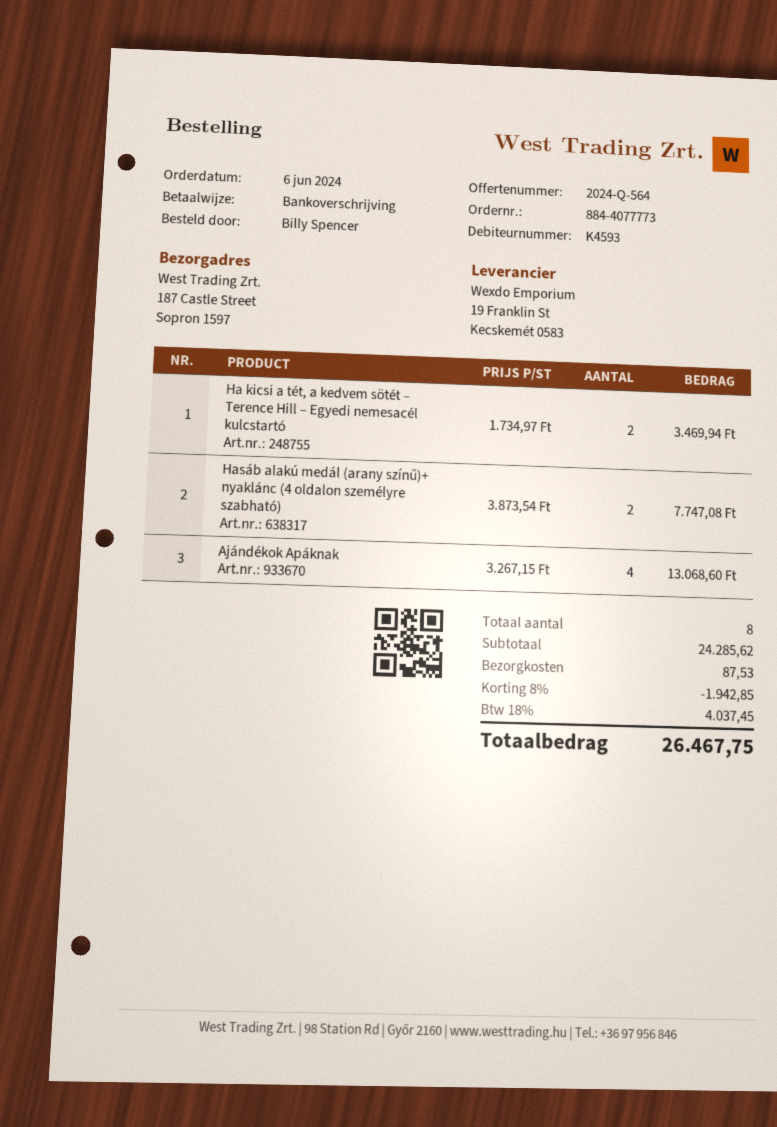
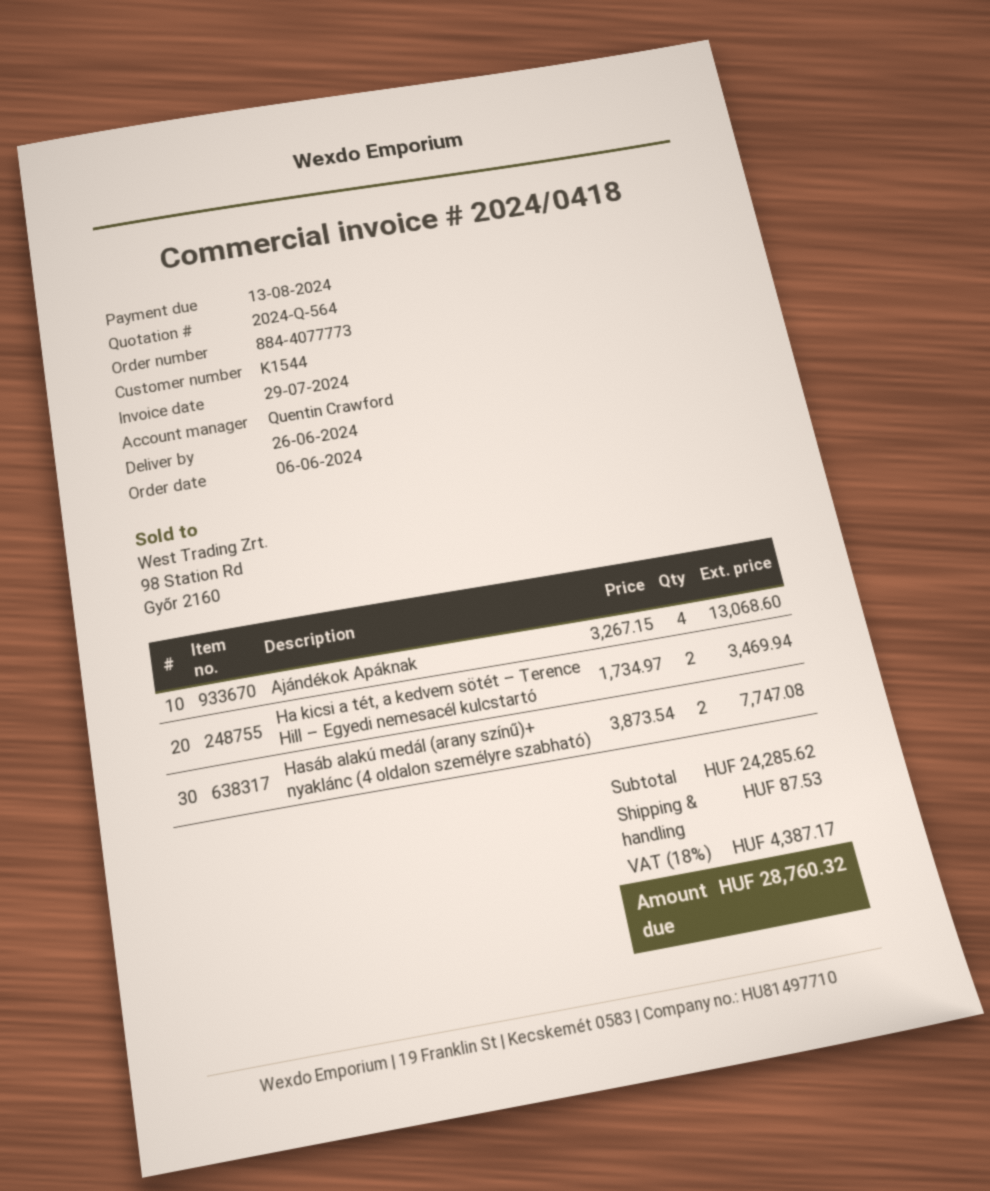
customer number: K4593 -> K1544
discount: 8% = 1942.85 -> none
tax: 18% = 4037.45 -> 18% = 4387.17
total: 26467.75 -> 28760.32

